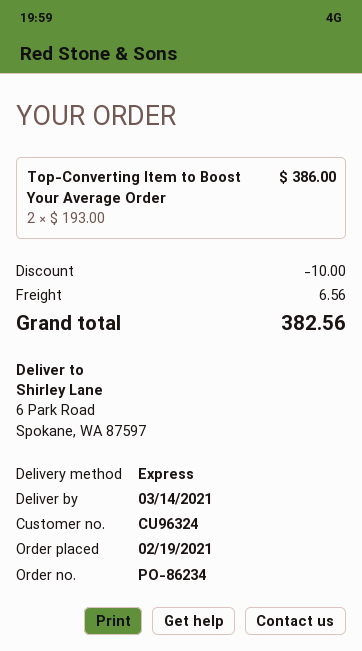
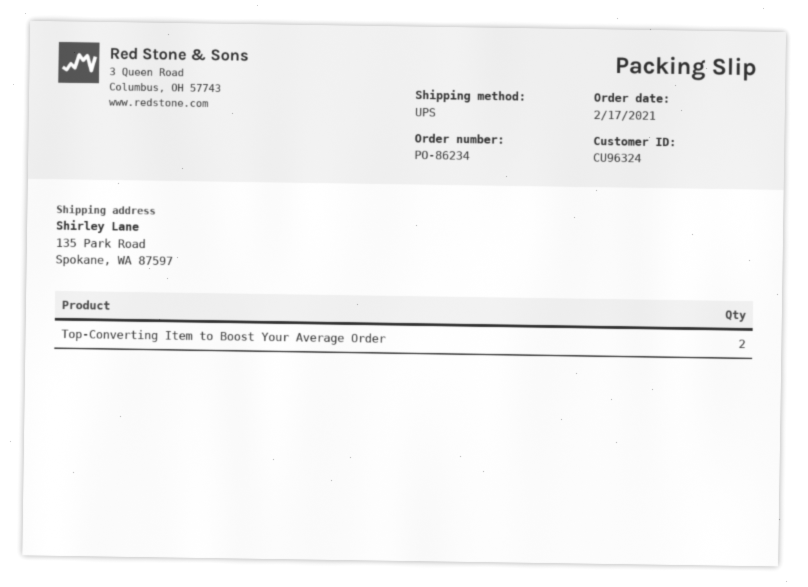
order date: 2021-02-19 -> 2021-02-17
shipping method: express -> UPS
ship to: 6 Park Road, Spokane, WA 87597 -> 135 Park Road, Spokane, WA 87597

